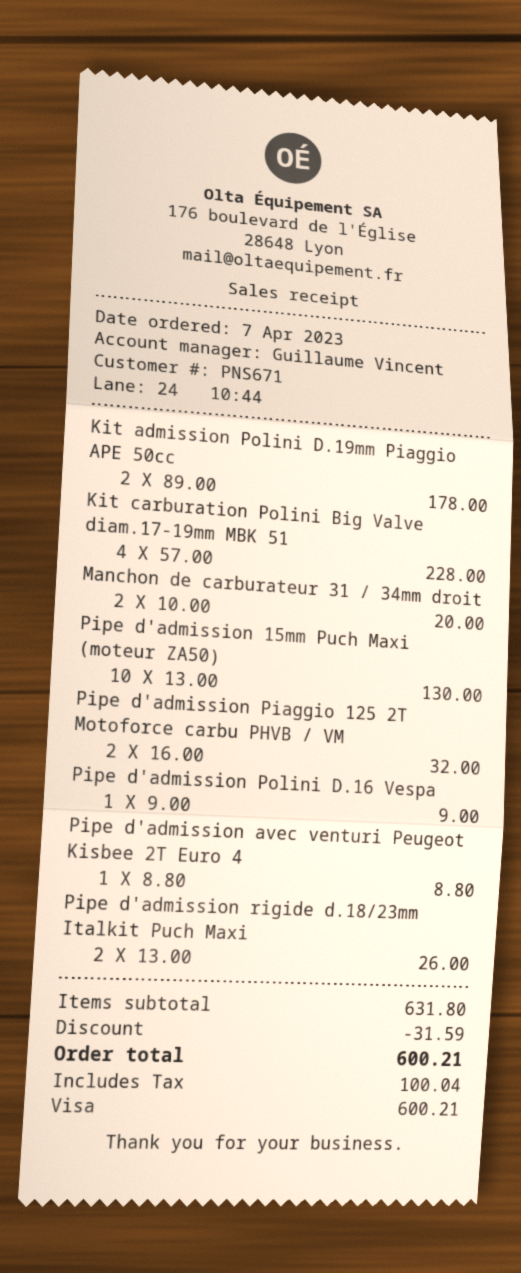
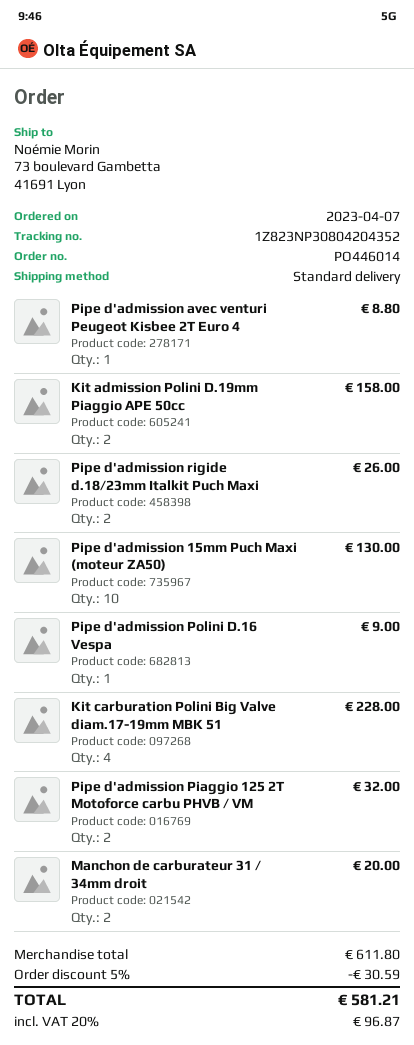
Kit admission Polini D.19mm Piaggio APE 50cc: 2 for 178.00 -> 2 for 158.00
subtotal: 631.80 -> 611.80
discount: 31.59 -> 30.59
tax: 100.04 -> 96.87
total: 600.21 -> 581.21

